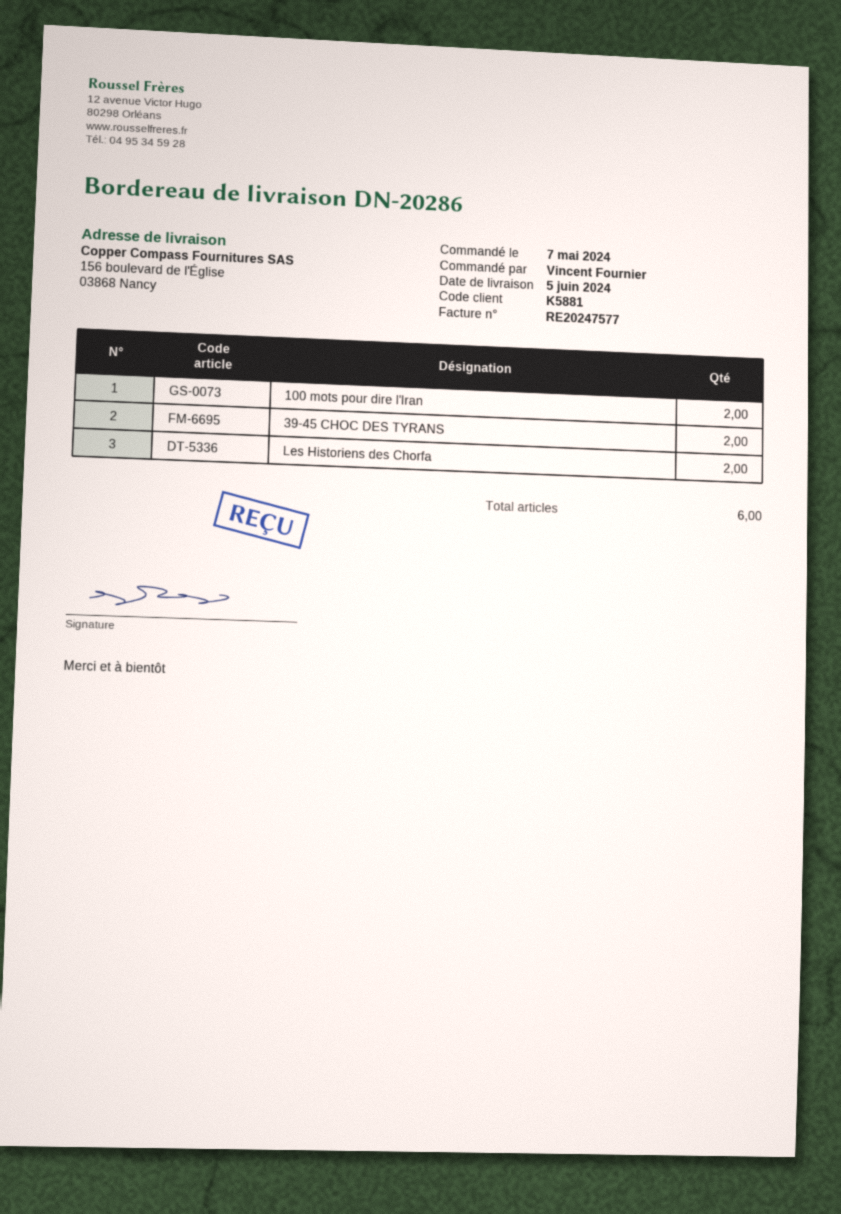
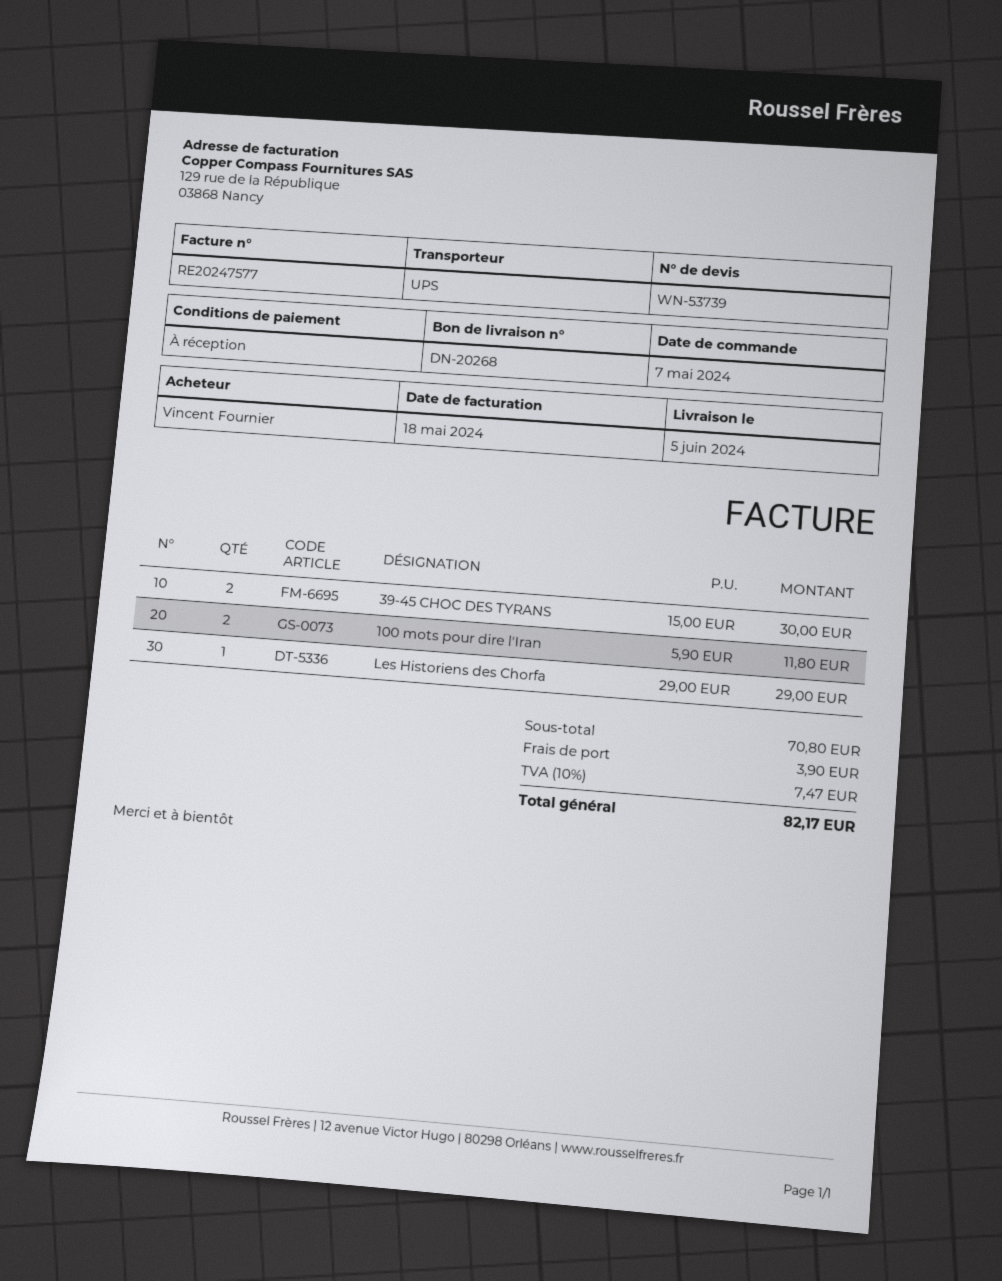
delivery note number: DN-20286 -> DN-20268
Les Historiens des Chorfa: 2 -> 1

